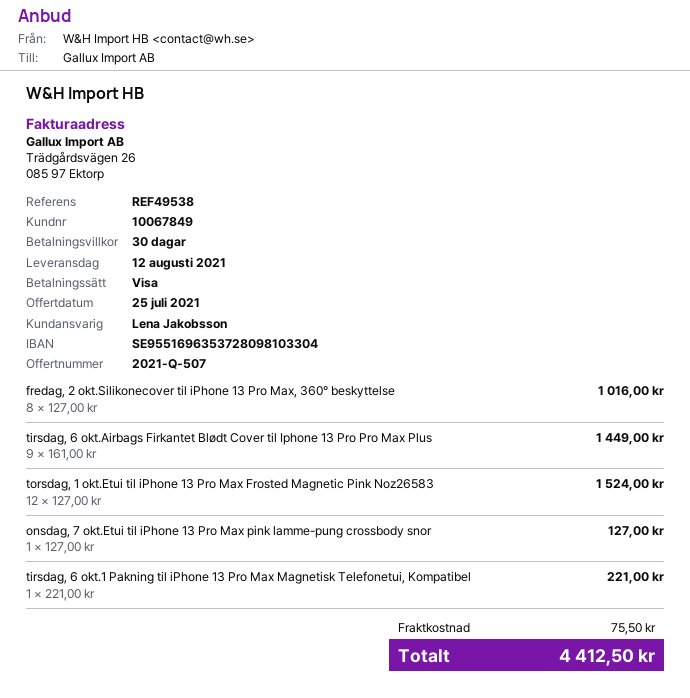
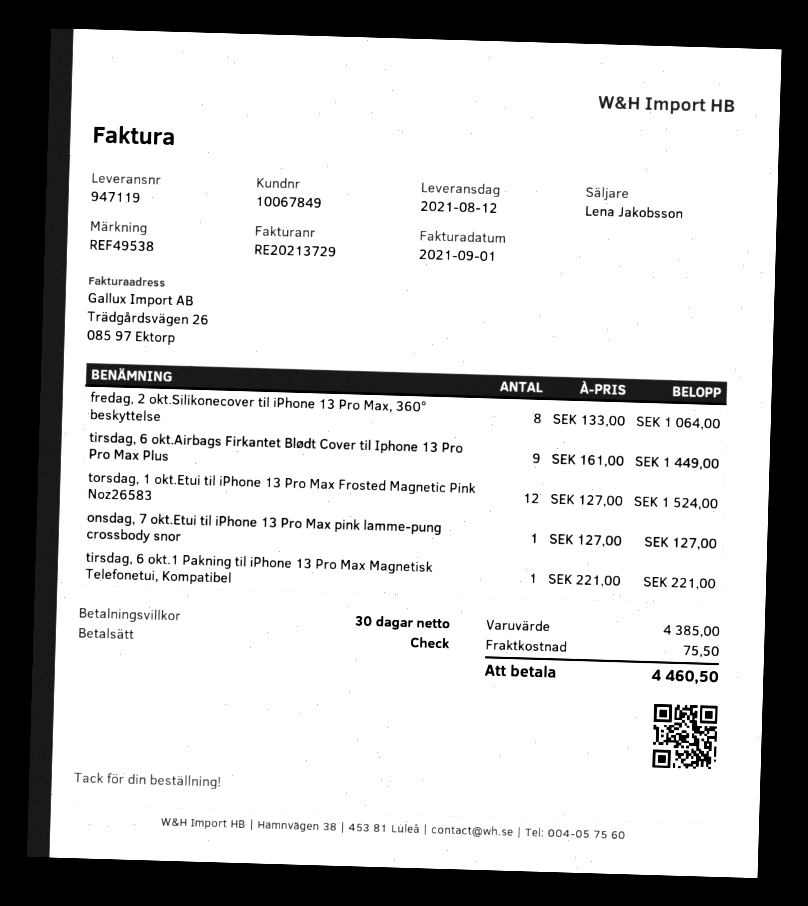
payment method: Visa -> cheque
fredag, 2 okt.Silikonecover til iPhone 13 Pro Max, 360° beskyttelse: 8 x 127.00 = 1016.00 -> 8 x 133.00 = 1064.00
total: 4412.50 -> 4460.50

